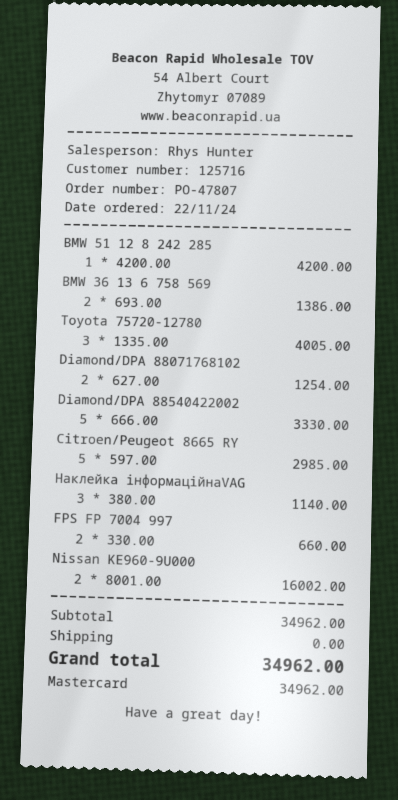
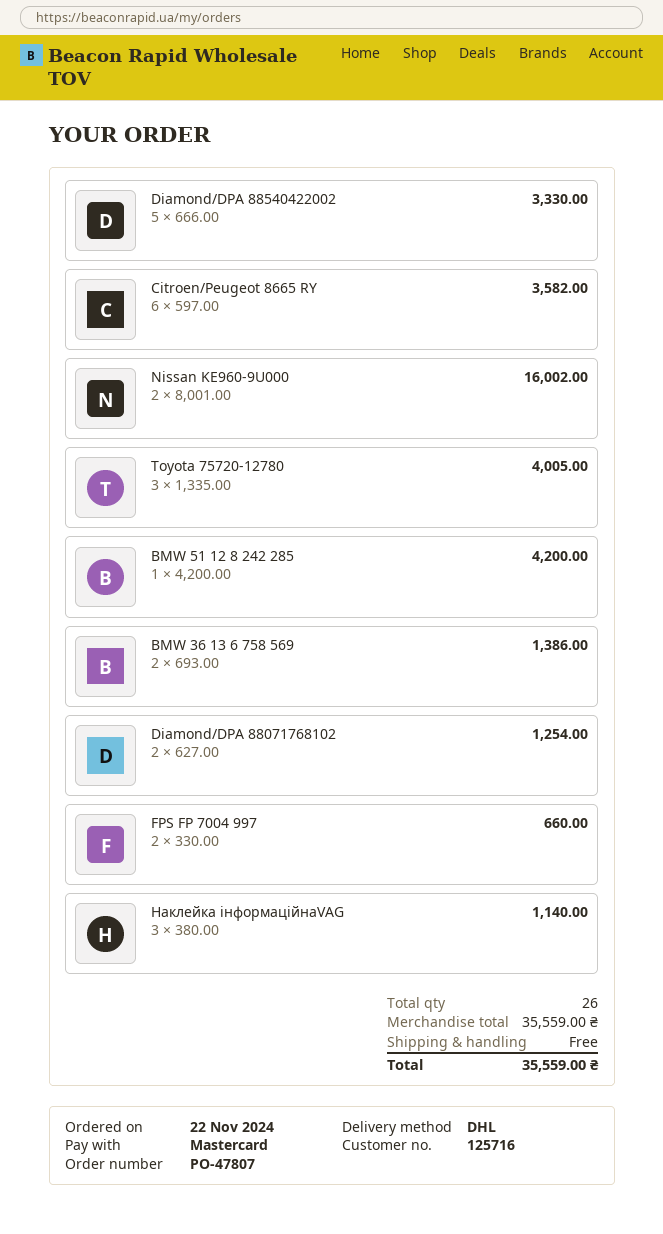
Citroen/Peugeot 8665 RY: 5 x 597.00 = 2985.00 -> 6 x 597.00 = 3582.00
subtotal: 34962.00 -> 35559.00
total: 34962.00 -> 35559.00

